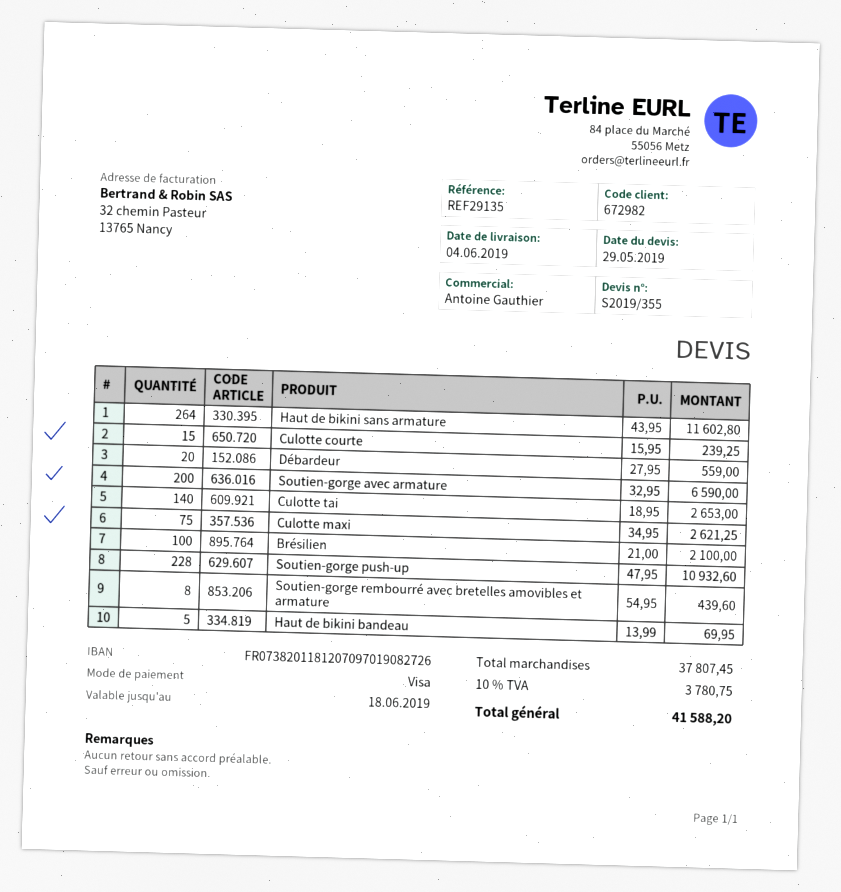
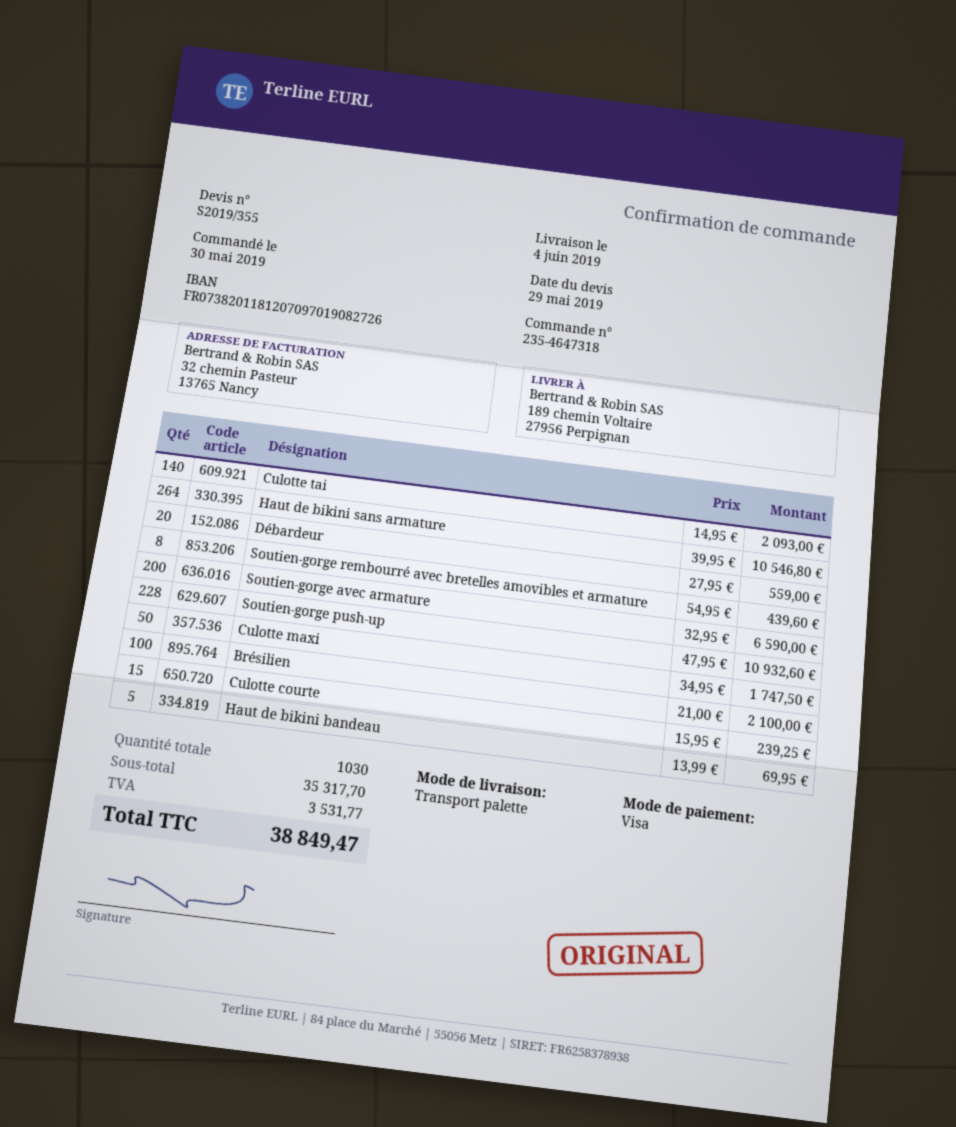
Haut de bikini sans armature: 264 x 43.95 = 11602.80 -> 264 x 39.95 = 10546.80
Culotte tai: 140 x 18.95 = 2653.00 -> 140 x 14.95 = 2093.00
Culotte maxi: 75 x 34.95 = 2621.25 -> 50 x 34.95 = 1747.50
subtotal: 37807.45 -> 35317.70
tax: 3780.75 -> 3531.77
total: 41588.20 -> 38849.47

